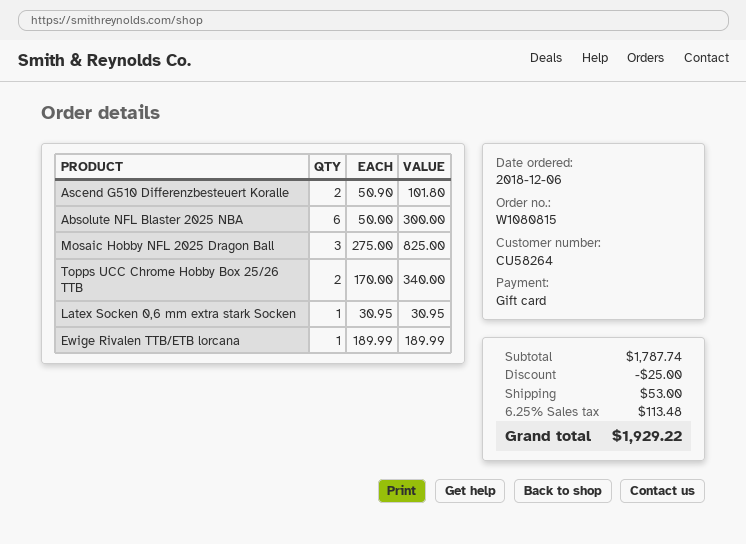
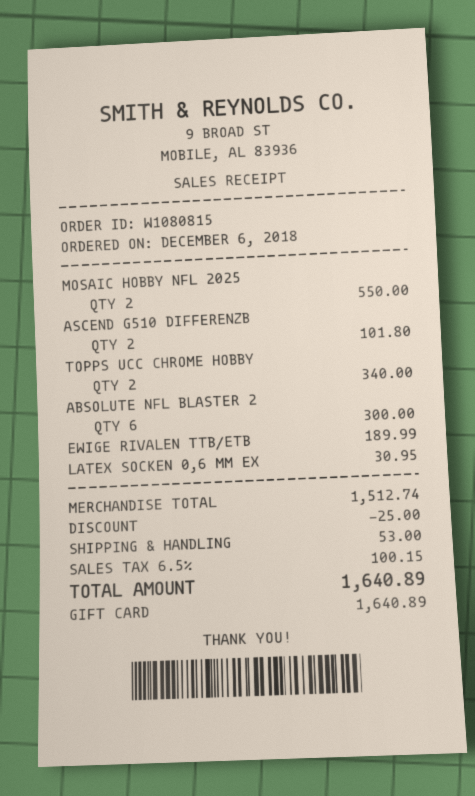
Mosaic Hobby NFL 2025 Dragon Ball: 3 for 825.00 -> 2 for 550.00
subtotal: 1787.74 -> 1512.74
tax: 6.25% = 113.48 -> 6.5% = 100.15
total: 1929.22 -> 1640.89

